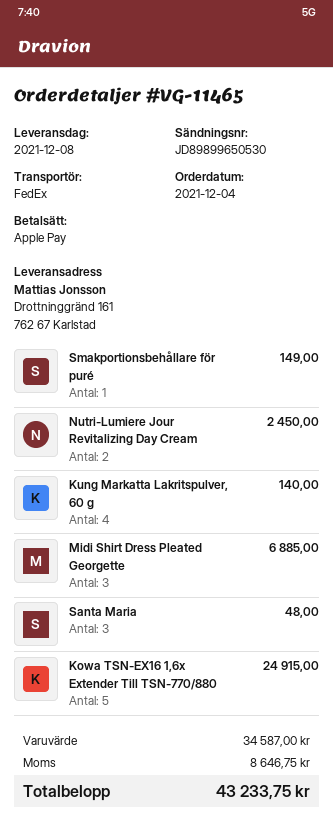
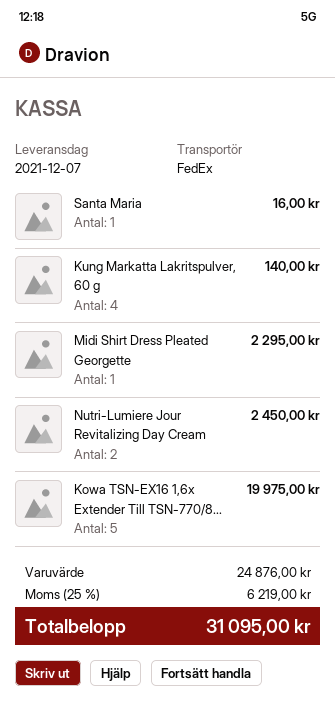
delivery date: 2021-12-08 -> 2021-12-07
Smakportionsbehållare för puré: 1 for 149.00 -> none
Midi Shirt Dress Pleated Georgette: 3 for 6885.00 -> 1 for 2295.00
Santa Maria: 3 for 48.00 -> 1 for 16.00
Kowa TSN-EX16 1,6x Extender Till TSN-770/880: 5 for 24915.00 -> 5 for 19975.00
subtotal: 34587.00 -> 24876.00
tax: 8646.75 -> 6219.00
total: 43233.75 -> 31095.00

